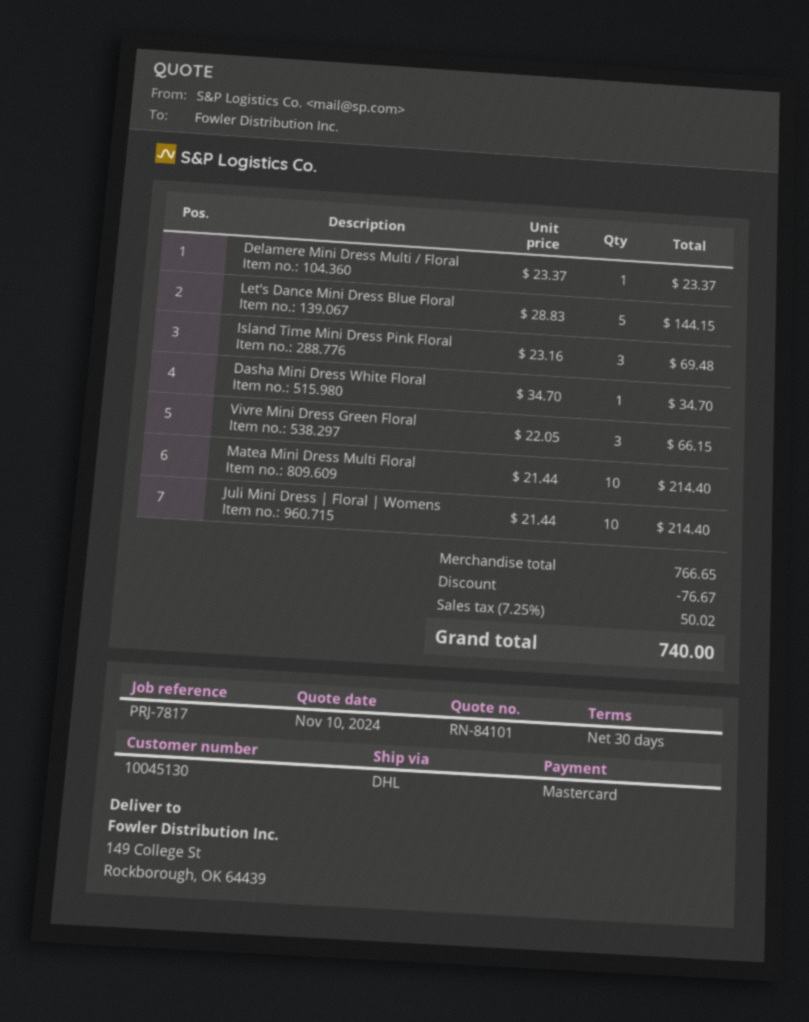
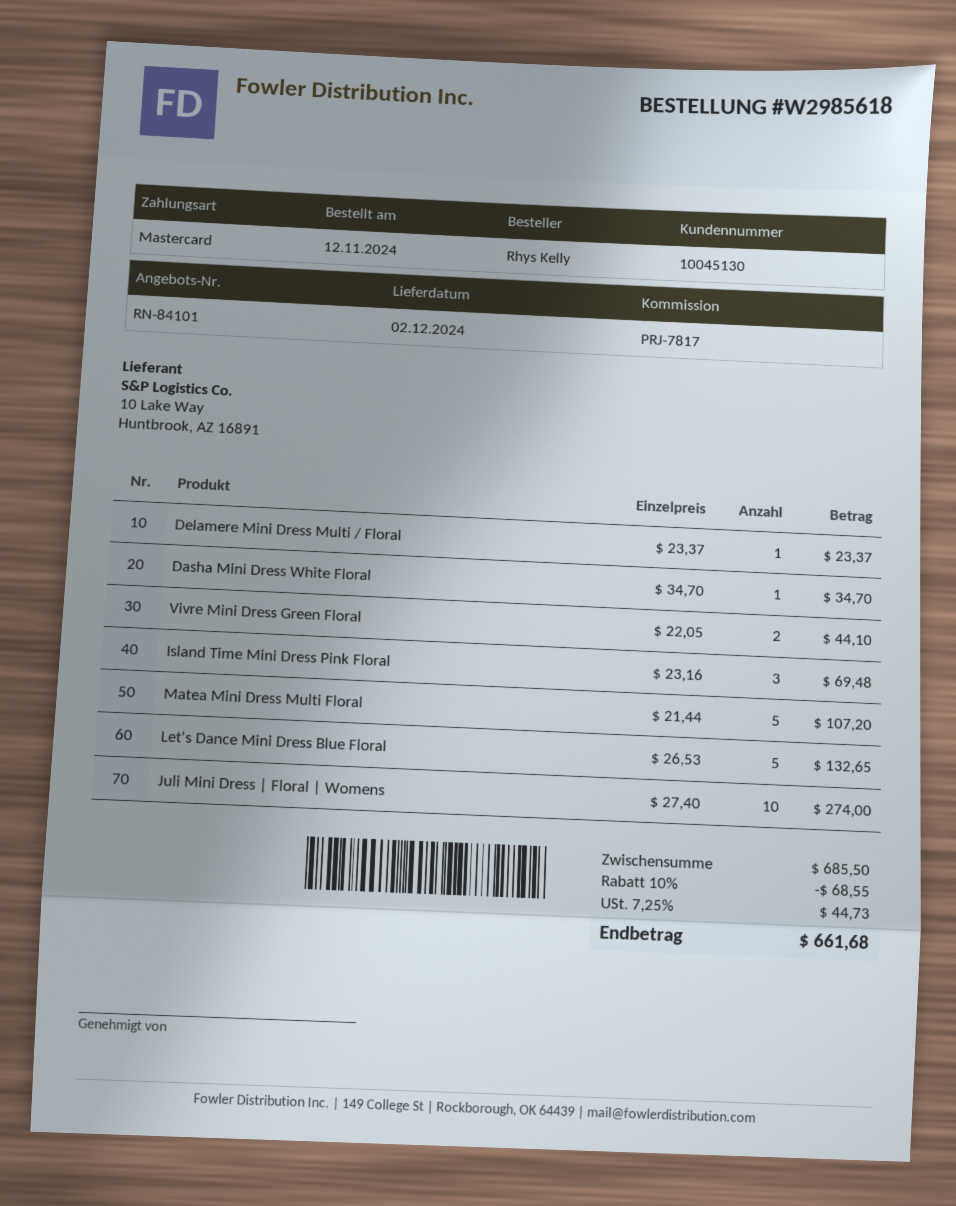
Let's Dance Mini Dress Blue Floral: 5 x 28.83 = 144.15 -> 5 x 26.53 = 132.65
Vivre Mini Dress Green Floral: 3 x 22.05 = 66.15 -> 2 x 22.05 = 44.10
Matea Mini Dress Multi Floral: 10 x 21.44 = 214.40 -> 5 x 21.44 = 107.20
Juli Mini Dress | Floral | Womens: 10 x 21.44 = 214.40 -> 10 x 27.40 = 274.00
subtotal: 766.65 -> 685.50
discount: 76.67 -> 68.55
tax: 7.25% = 50.02 -> 7.25% = 44.73
total: 740.00 -> 661.68

